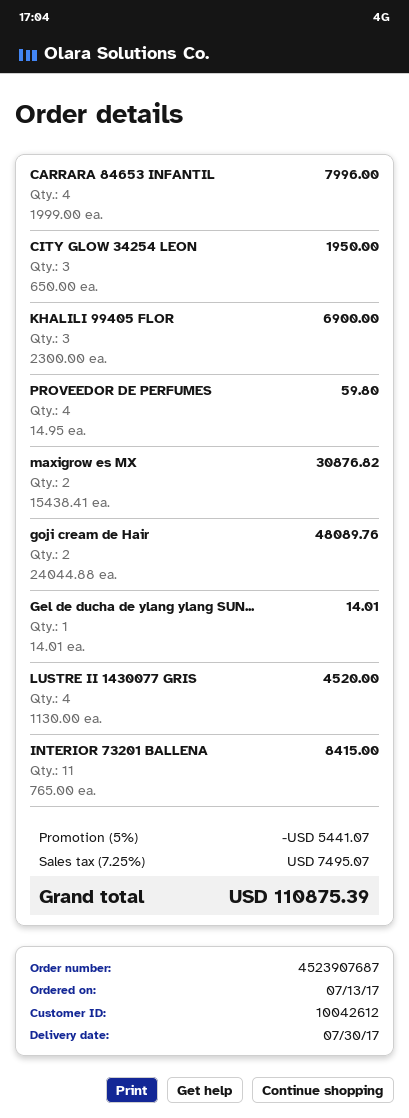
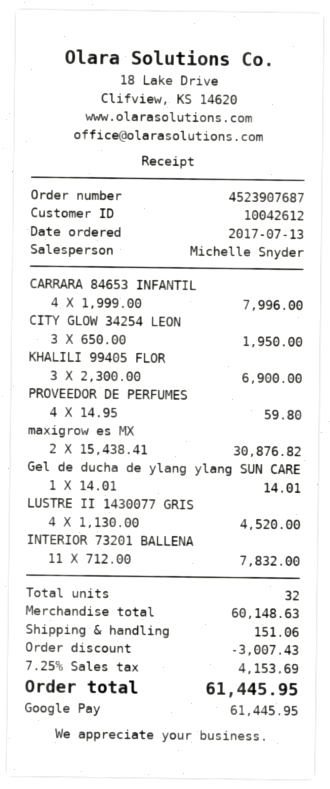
goji cream de Hair: 2 x 24044.88 = 48089.76 -> none
INTERIOR 73201 BALLENA: 11 x 765.00 = 8415.00 -> 11 x 712.00 = 7832.00
discount: 5441.07 -> 3007.43
shipping: none -> 151.06
tax: 7.25% = 7495.07 -> 7.25% = 4153.69
total: 110875.39 -> 61445.95

